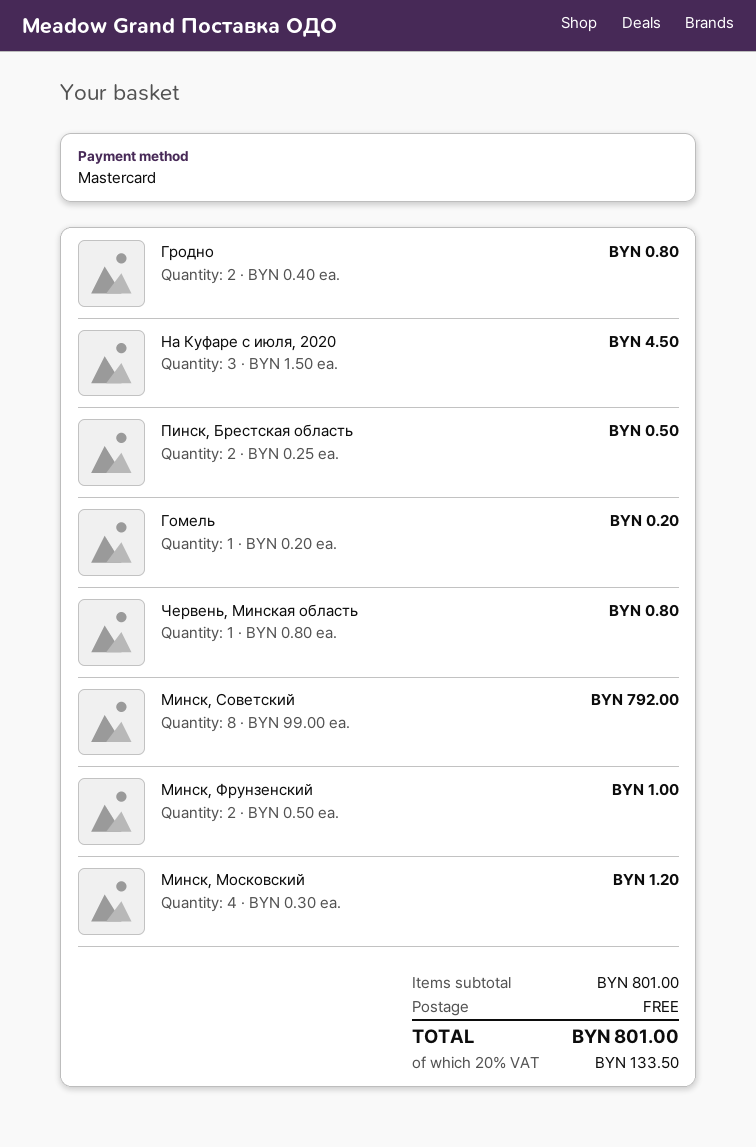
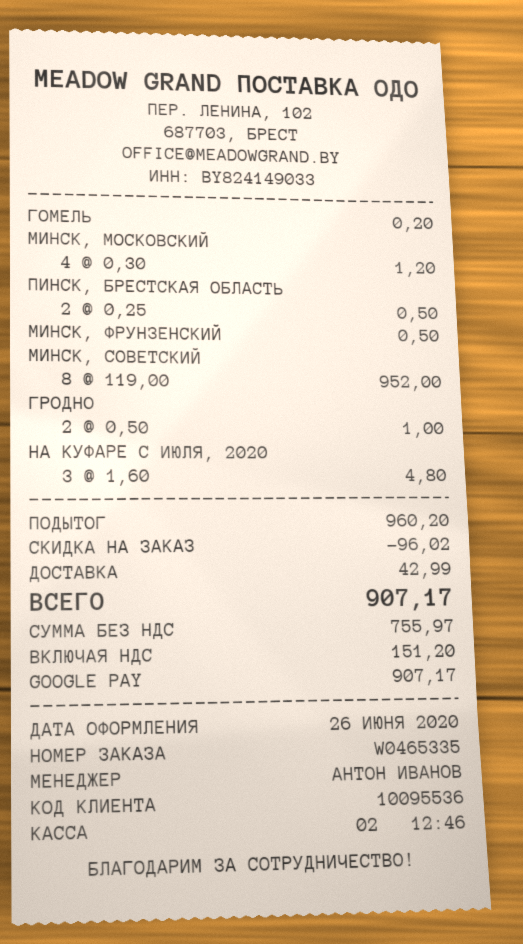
payment method: Mastercard -> Google Pay
Гродно: 2 x 0.40 = 0.80 -> 2 x 0.50 = 1.00
На Куфаре с июля, 2020: 3 x 1.50 = 4.50 -> 3 x 1.60 = 4.80
Червень, Минская область: 1 x 0.80 = 0.80 -> none
Минск, Советский: 8 x 99.00 = 792.00 -> 8 x 119.00 = 952.00
Минск, Фрунзенский: 2 x 0.50 = 1.00 -> 1 x 0.50 = 0.50
subtotal: 801.00 -> 960.20
discount: none -> 96.02
shipping: 0.00 -> 42.99
tax: 133.50 -> 151.20
total: 801.00 -> 907.17

